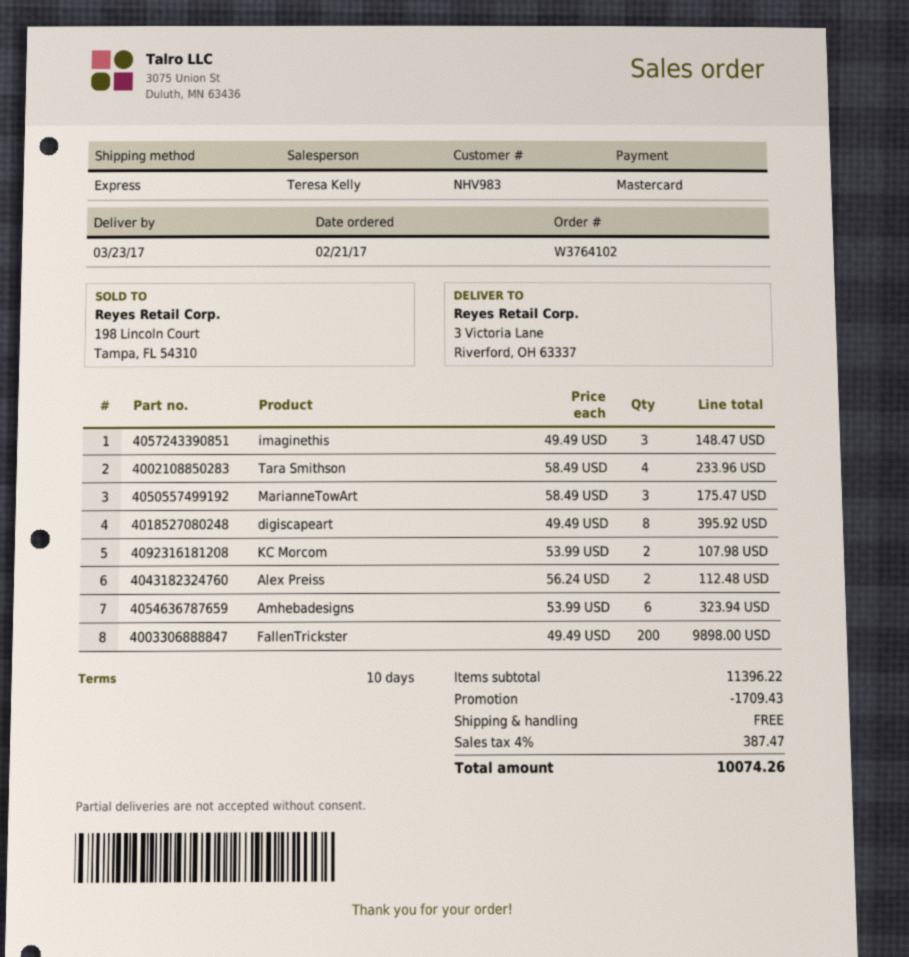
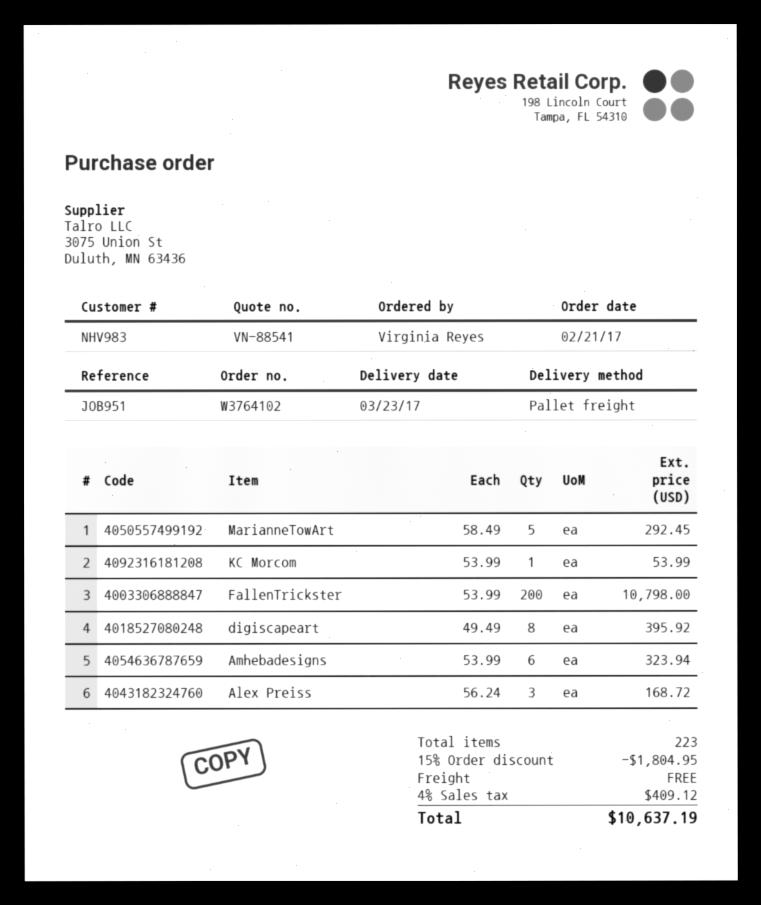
shipping method: express -> pallet freight
imaginethis: 3 x 49.49 = 148.47 -> none
Tara Smithson: 4 x 58.49 = 233.96 -> none
MarianneTowArt: 3 x 58.49 = 175.47 -> 5 x 58.49 = 292.45
KC Morcom: 2 x 53.99 = 107.98 -> 1 x 53.99 = 53.99
Alex Preiss: 2 x 56.24 = 112.48 -> 3 x 56.24 = 168.72
FallenTrickster: 200 x 49.49 = 9898.00 -> 200 x 53.99 = 10798.00
discount: 1709.43 -> 1804.95
tax: 4% = 387.47 -> 4% = 409.12
total: 10074.26 -> 10637.19

